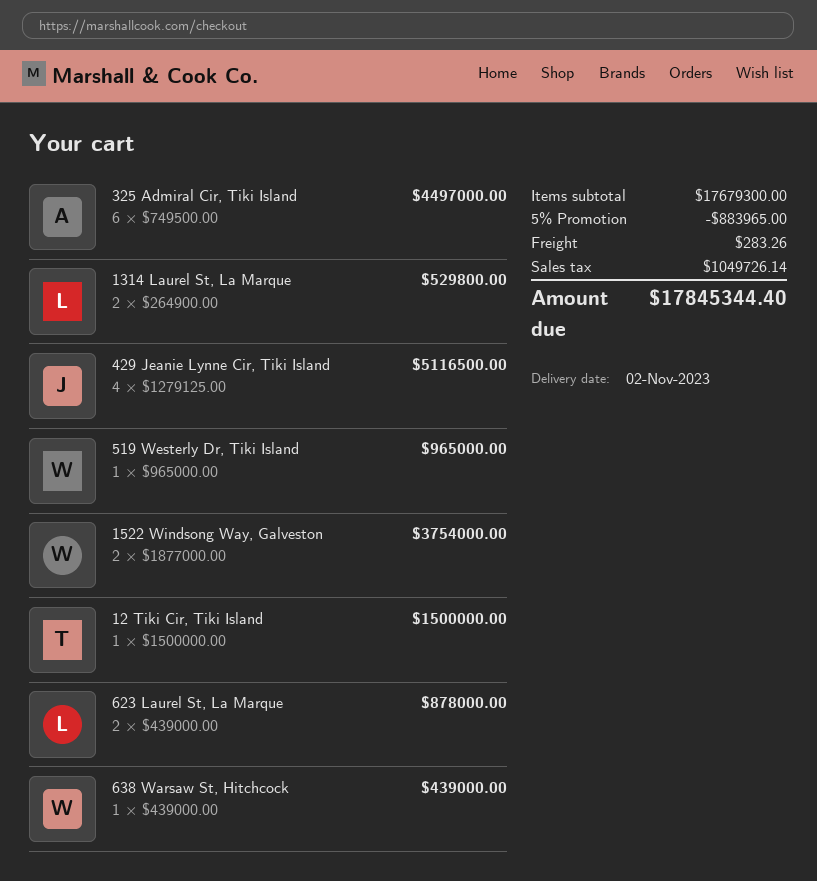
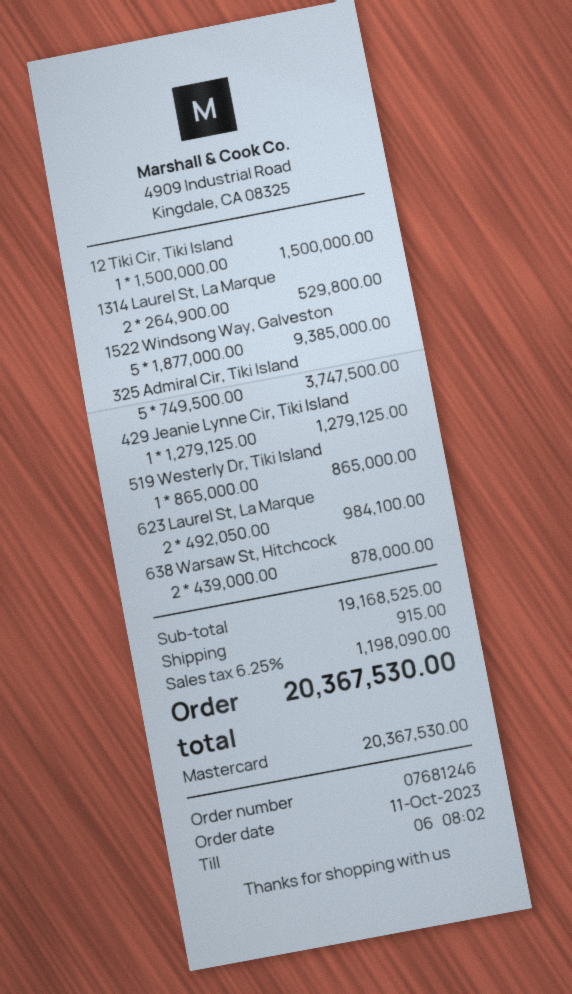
325 Admiral Cir, Tiki Island: 6 x 749500.00 = 4497000.00 -> 5 x 749500.00 = 3747500.00
429 Jeanie Lynne Cir, Tiki Island: 4 x 1279125.00 = 5116500.00 -> 1 x 1279125.00 = 1279125.00
519 Westerly Dr, Tiki Island: 1 x 965000.00 = 965000.00 -> 1 x 865000.00 = 865000.00
1522 Windsong Way, Galveston: 2 x 1877000.00 = 3754000.00 -> 5 x 1877000.00 = 9385000.00
623 Laurel St, La Marque: 2 x 439000.00 = 878000.00 -> 2 x 492050.00 = 984100.00
638 Warsaw St, Hitchcock: 1 x 439000.00 = 439000.00 -> 2 x 439000.00 = 878000.00
subtotal: 17679300.00 -> 19168525.00
discount: 5% = 883965.00 -> none
shipping: 283.26 -> 915.00
tax: 1049726.14 -> 1198090.00
total: 17845344.40 -> 20367530.00

